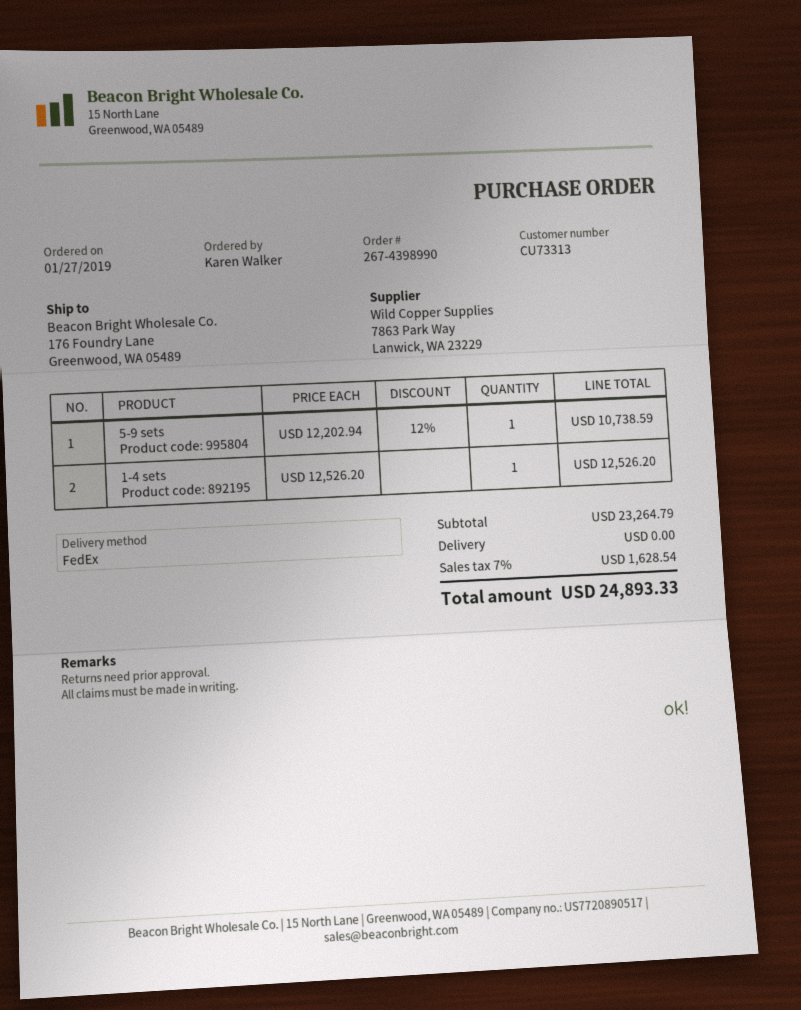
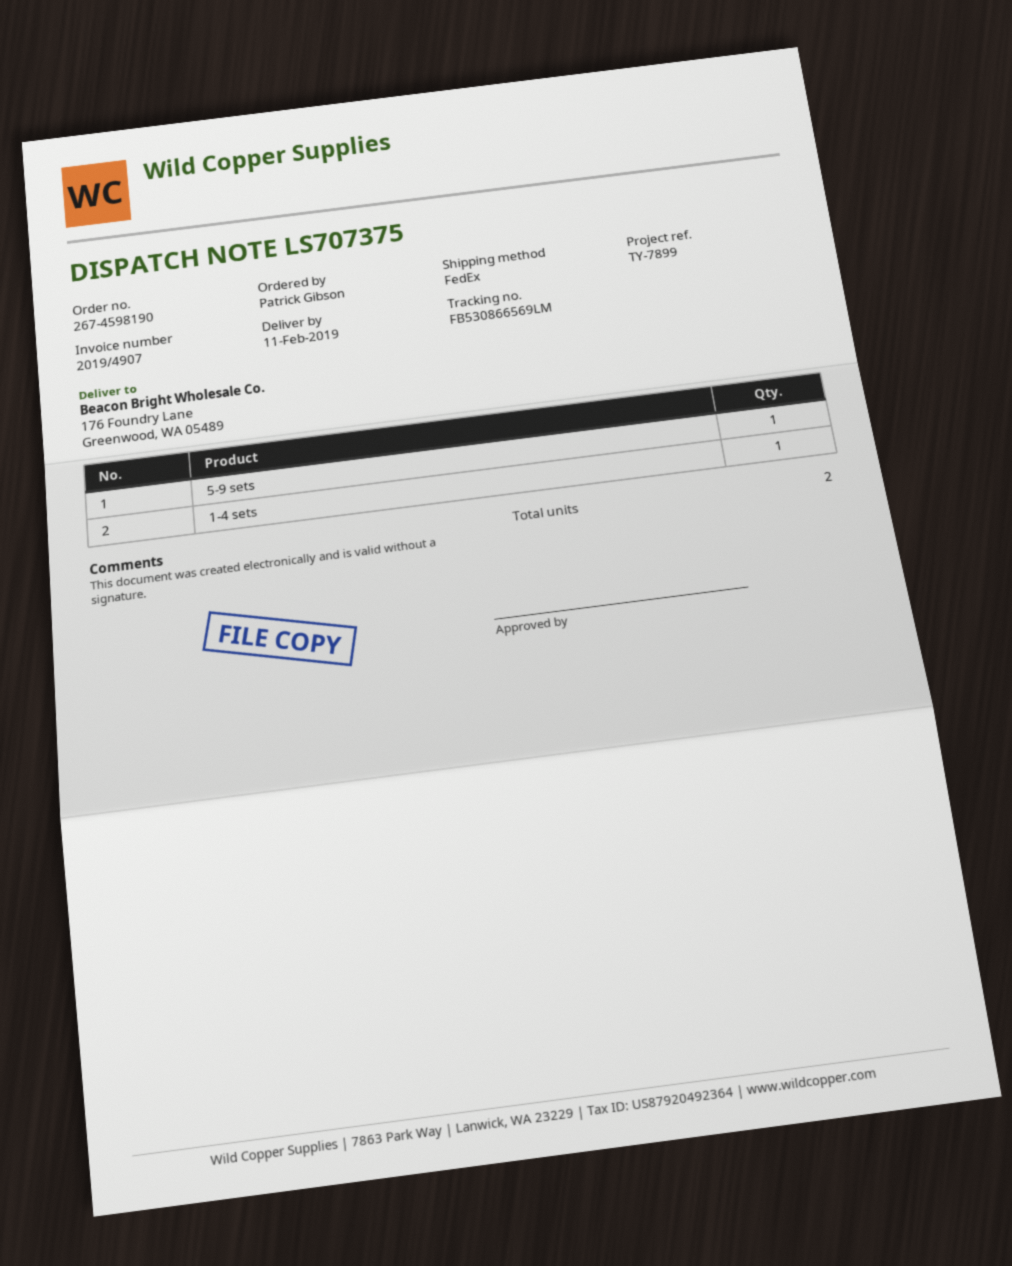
order number: 267-4398990 -> 267-4598190
ordered by: Karen Walker -> Patrick Gibson

